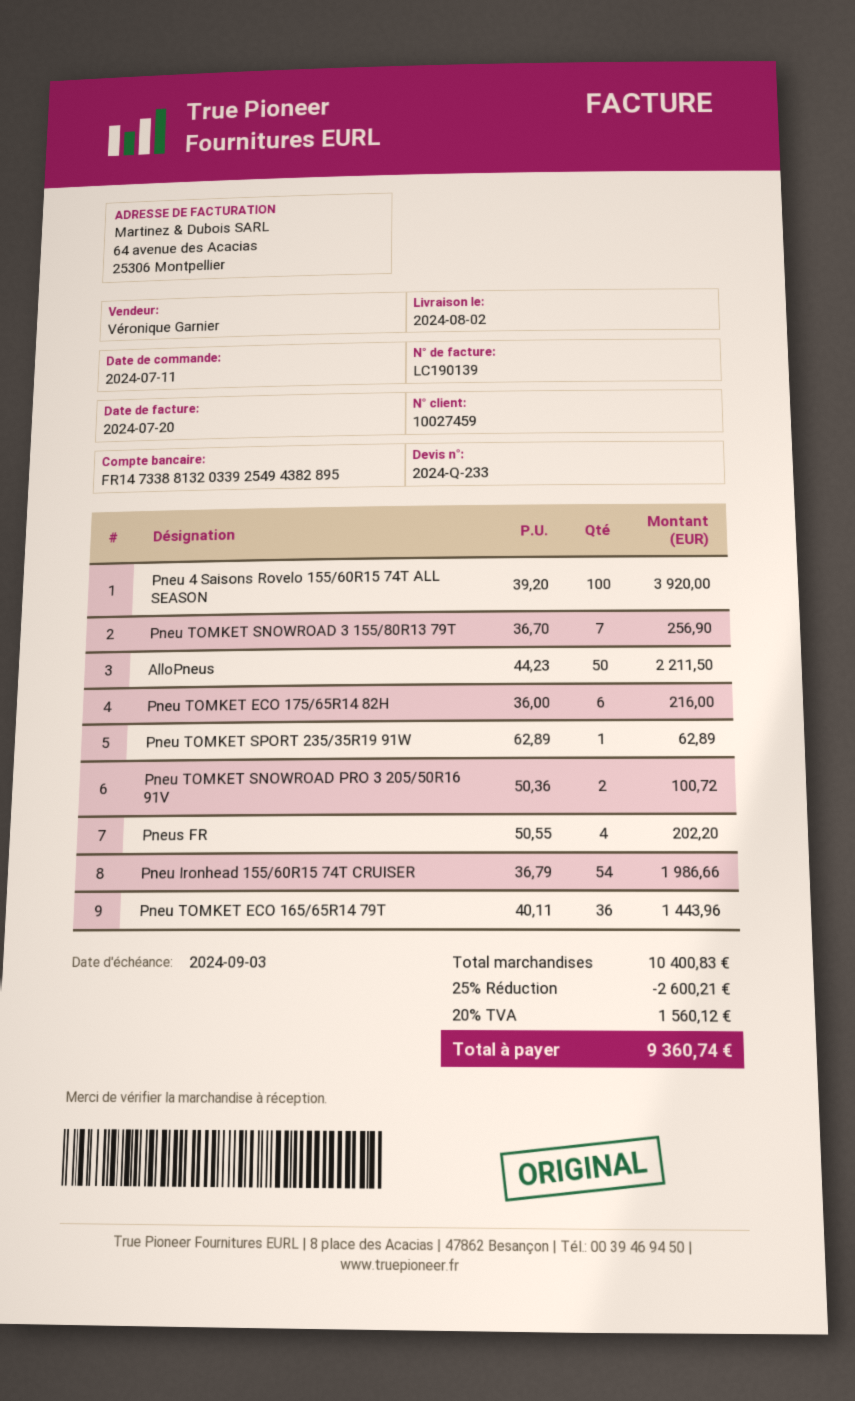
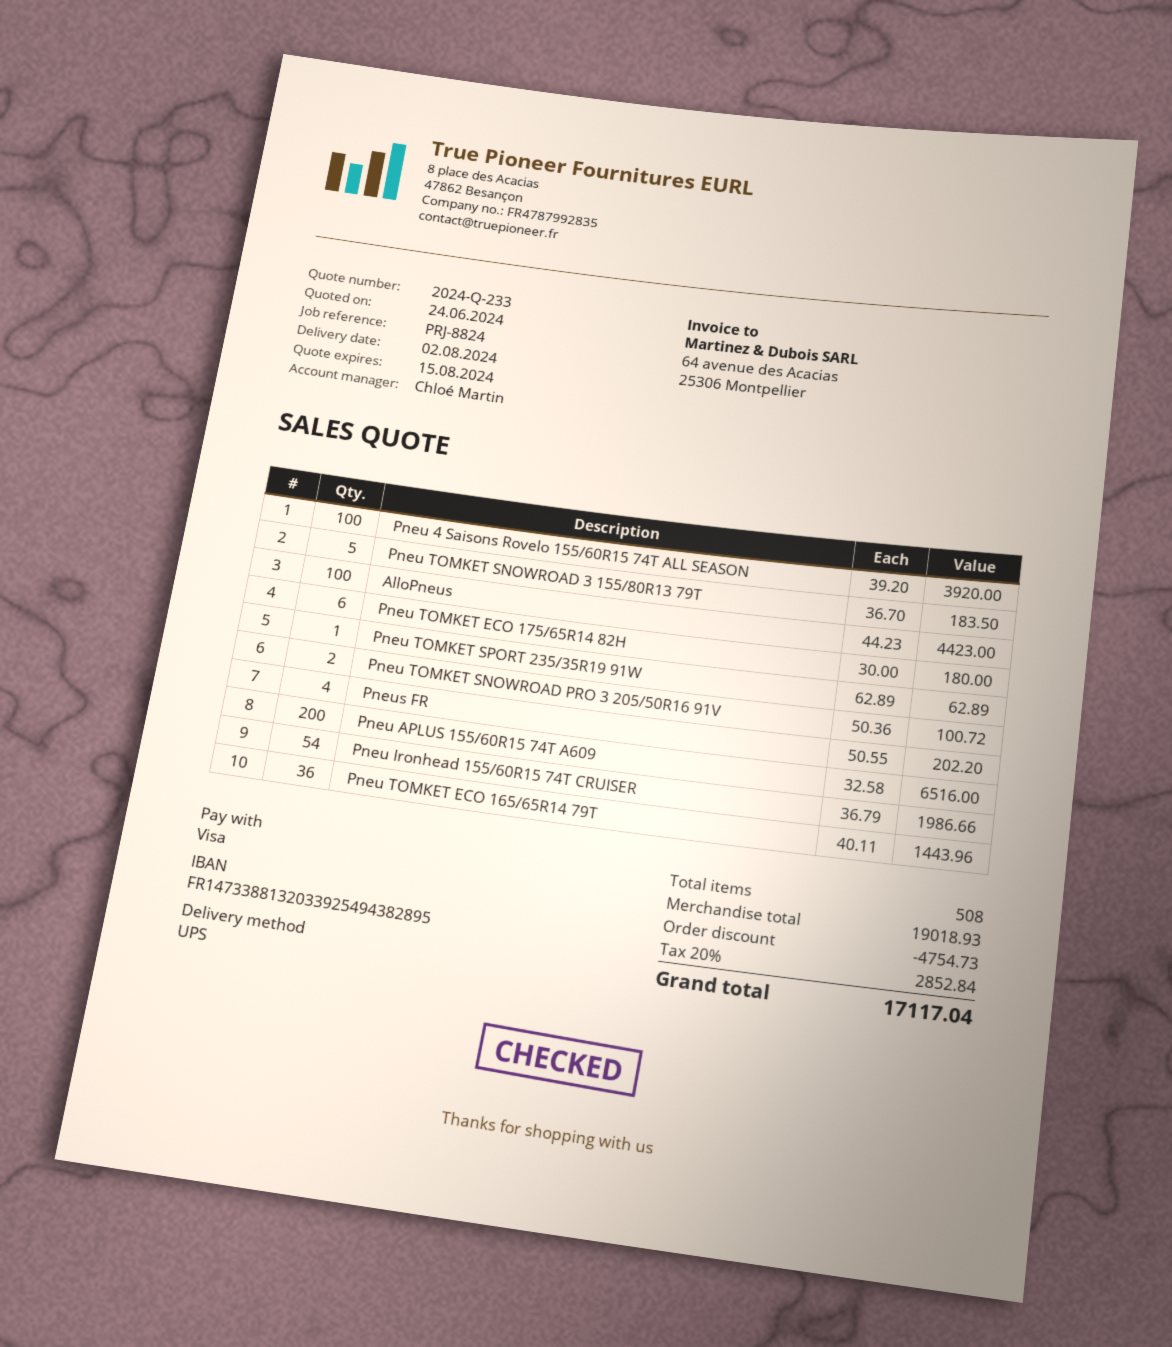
sales rep: Véronique Garnier -> Chloé Martin
Pneu TOMKET SNOWROAD 3 155/80R13 79T: 7 x 36.70 = 256.90 -> 5 x 36.70 = 183.50
AlloPneus: 50 x 44.23 = 2211.50 -> 100 x 44.23 = 4423.00
Pneu TOMKET ECO 175/65R14 82H: 6 x 36.00 = 216.00 -> 6 x 30.00 = 180.00
Pneu APLUS 155/60R15 74T A609: none -> 200 x 32.58 = 6516.00
subtotal: 10400.83 -> 19018.93
discount: 2600.21 -> 4754.73
tax: 20% = 1560.12 -> 20% = 2852.84
total: 9360.74 -> 17117.04

